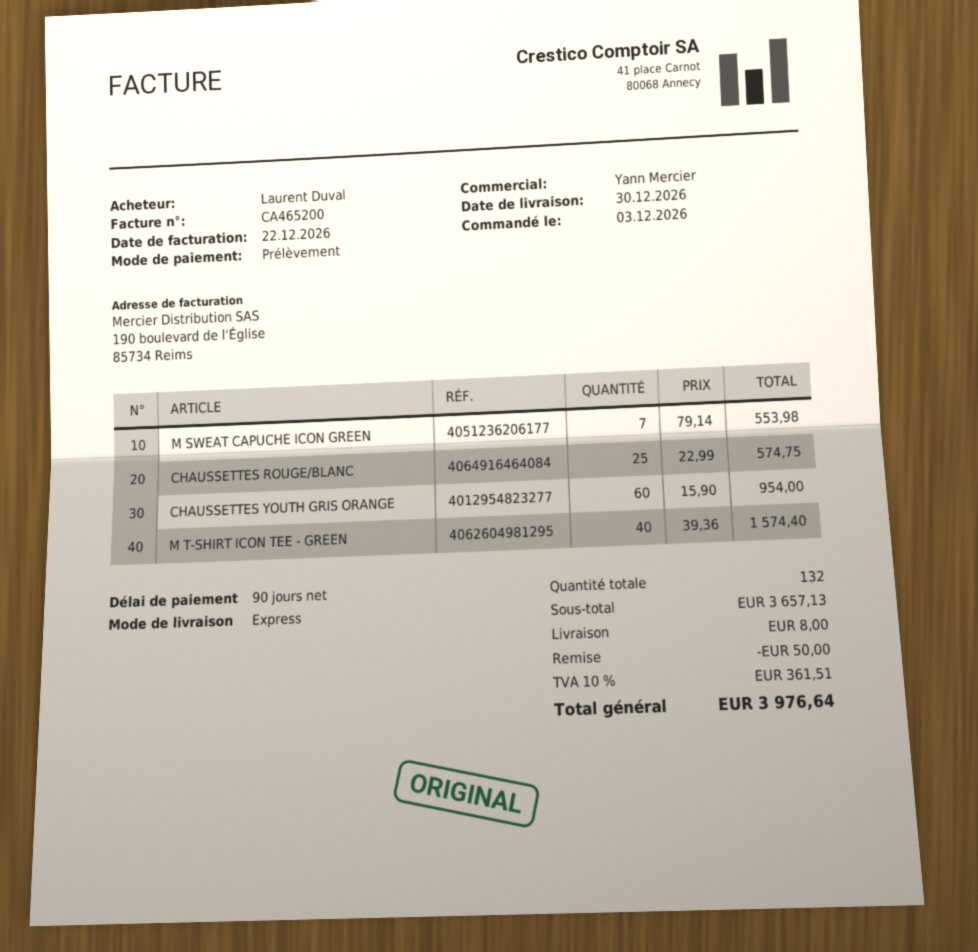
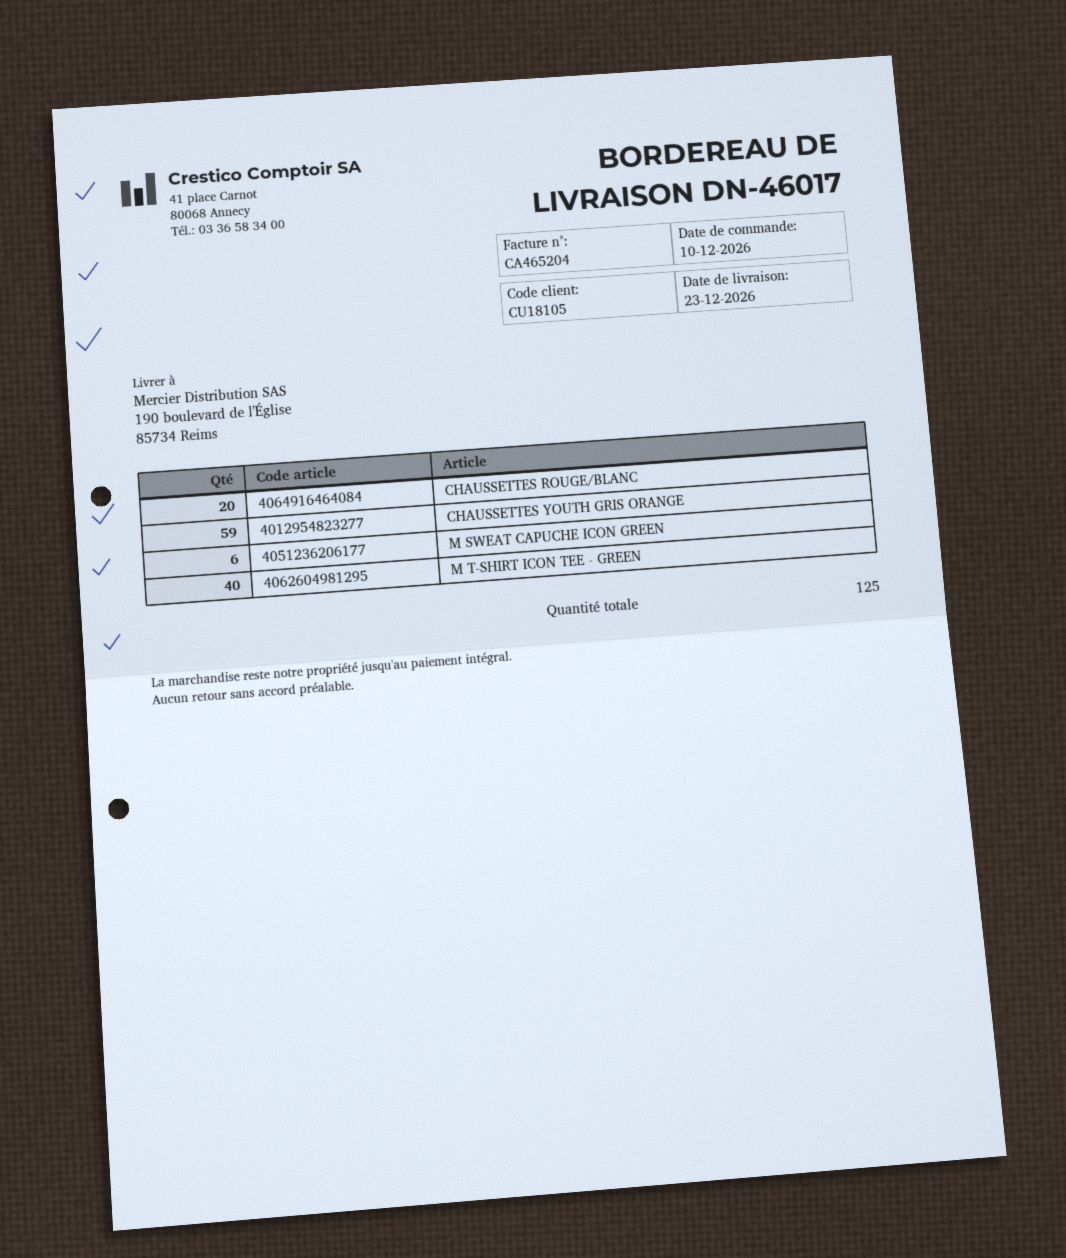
order date: 2026-12-03 -> 2026-12-10
delivery date: 2026-12-30 -> 2026-12-23
invoice number: CA465200 -> CA465204
M SWEAT CAPUCHE ICON GREEN: 7 -> 6
CHAUSSETTES ROUGE/BLANC: 25 -> 20
CHAUSSETTES YOUTH GRIS ORANGE: 60 -> 59
total quantity: 132 -> 125

